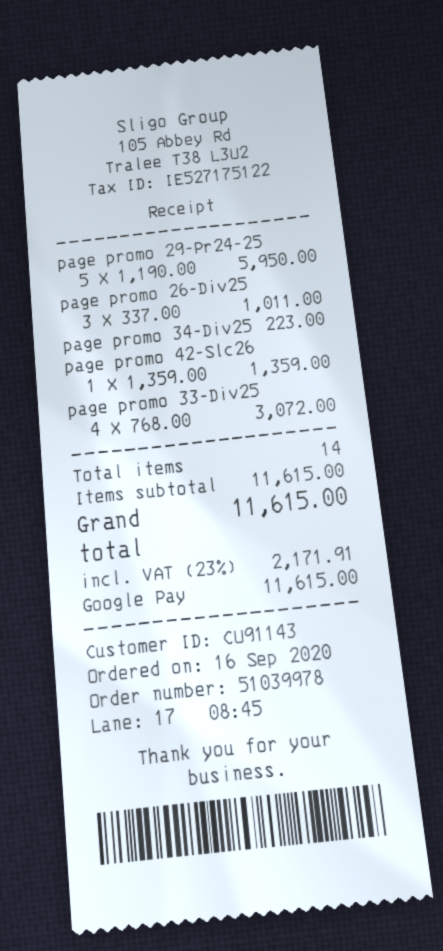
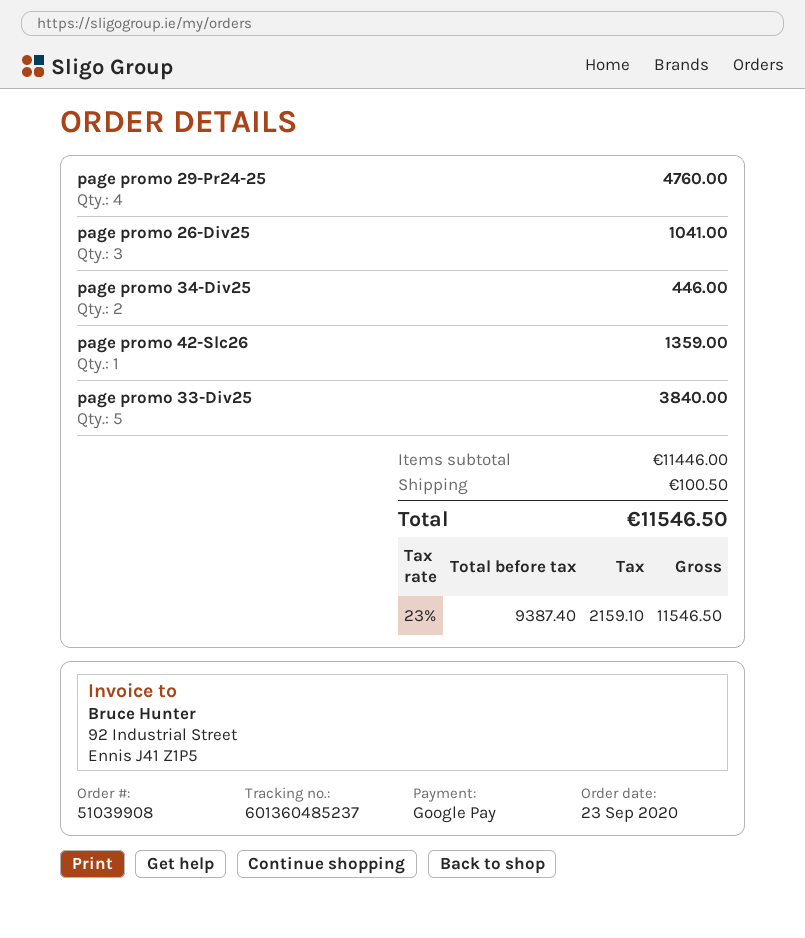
order number: 51039978 -> 51039908
order date: 2020-09-16 -> 2020-09-23
page promo 29-Pr24-25: 5 for 5950.00 -> 4 for 4760.00
page promo 26-Div25: 3 for 1011.00 -> 3 for 1041.00
page promo 34-Div25: 1 for 223.00 -> 2 for 446.00
page promo 33-Div25: 4 for 3072.00 -> 5 for 3840.00
subtotal: 11615.00 -> 11446.00
shipping: none -> 100.50
tax: 23% = 2171.91 -> 23% = 2159.10
total: 11615.00 -> 11546.50

